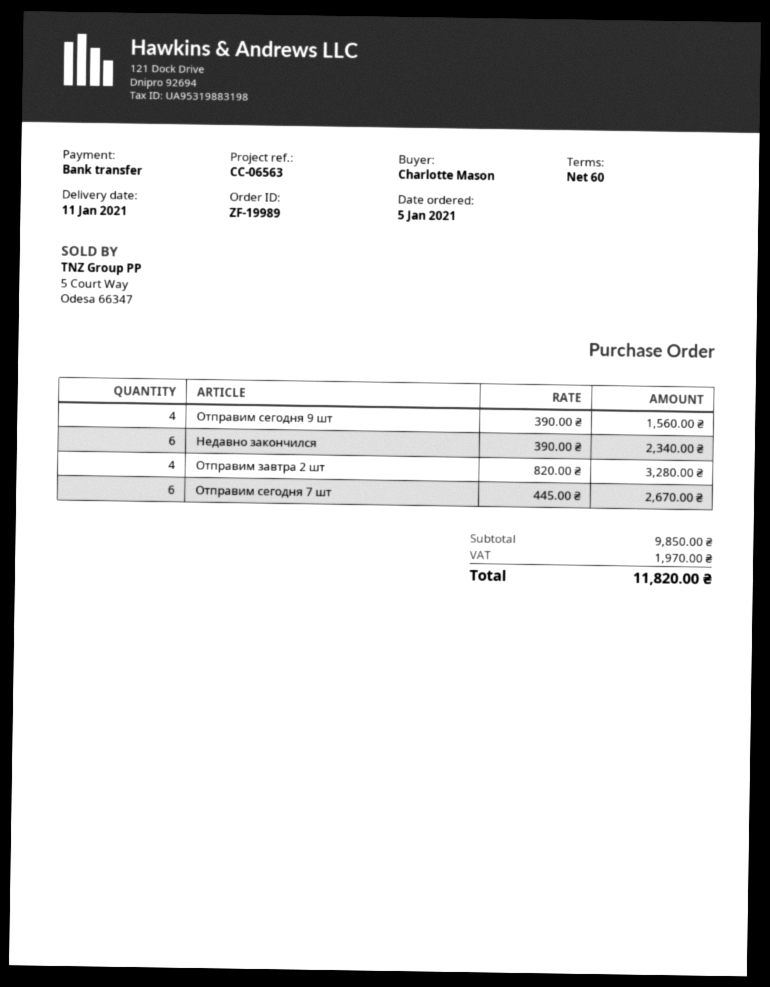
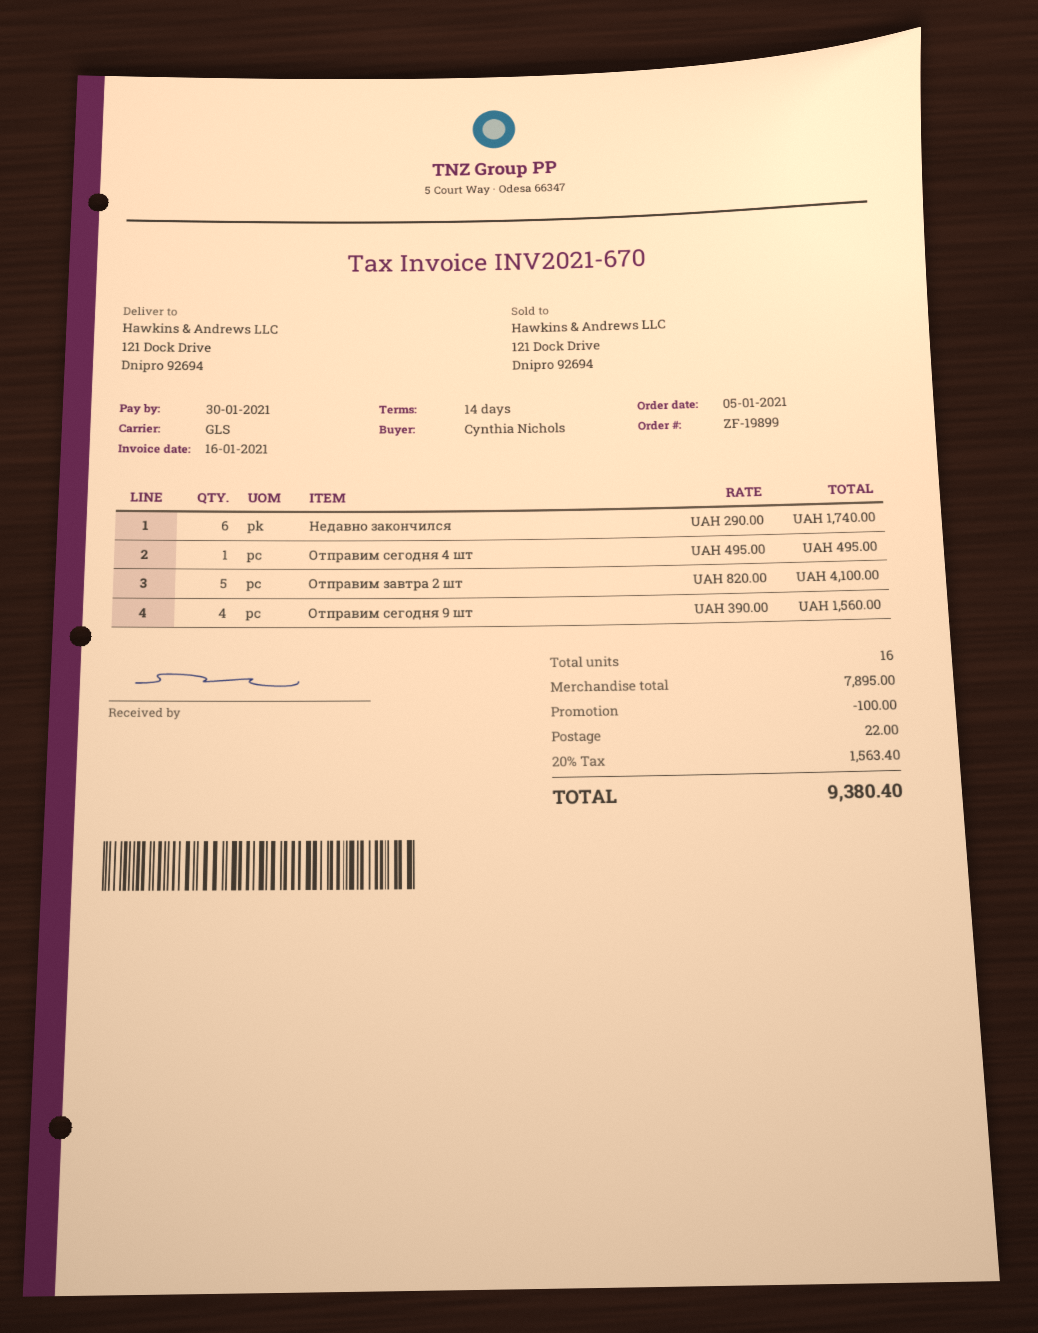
order number: ZF-19989 -> ZF-19899
payment terms: 60 days -> 14 days
ordered by: Charlotte Mason -> Cynthia Nichols
Недавно закончился: 6 x 390.00 = 2340.00 -> 6 x 290.00 = 1740.00
Отправим завтра 2 шт: 4 x 820.00 = 3280.00 -> 5 x 820.00 = 4100.00
Отправим сегодня 7 шт: 6 x 445.00 = 2670.00 -> none
Отправим сегодня 4 шт: none -> 1 x 495.00 = 495.00
subtotal: 9850.00 -> 7895.00
discount: none -> 100.00
shipping: none -> 22.00
tax: 1970.00 -> 1563.40
total: 11820.00 -> 9380.40

